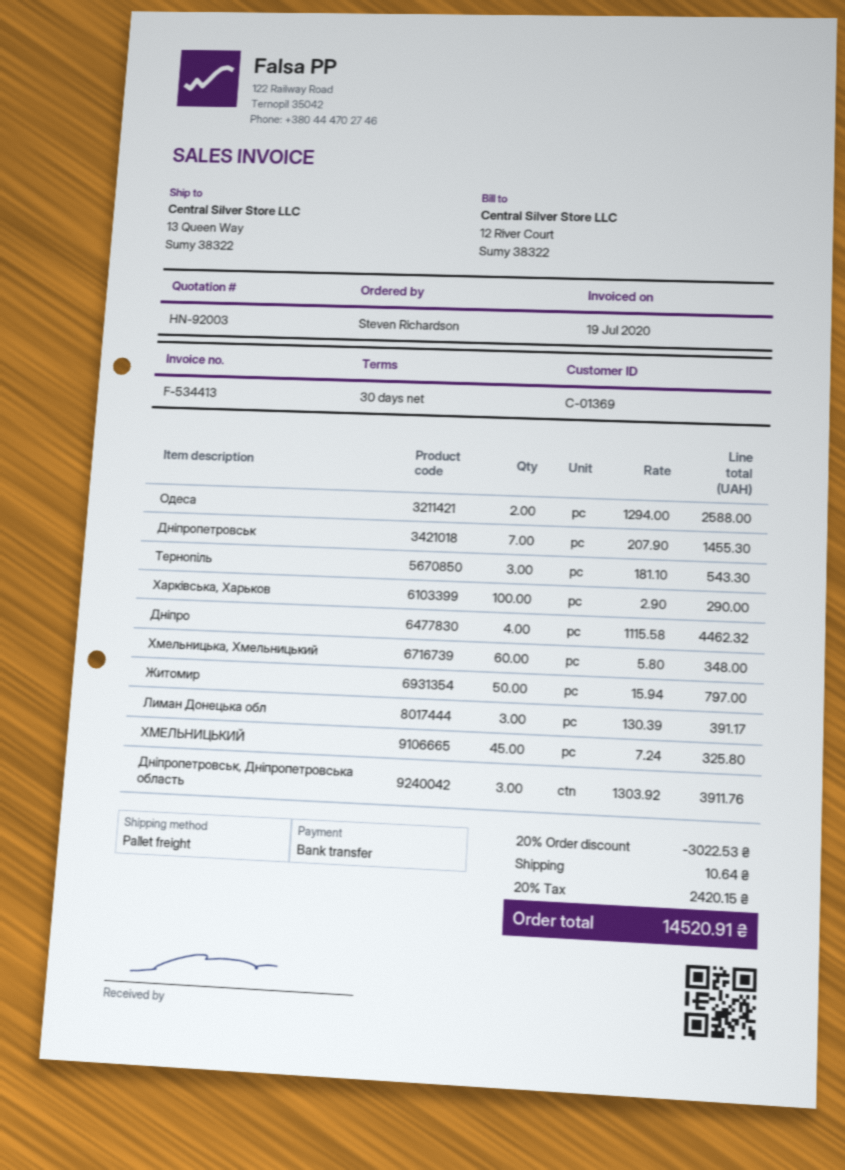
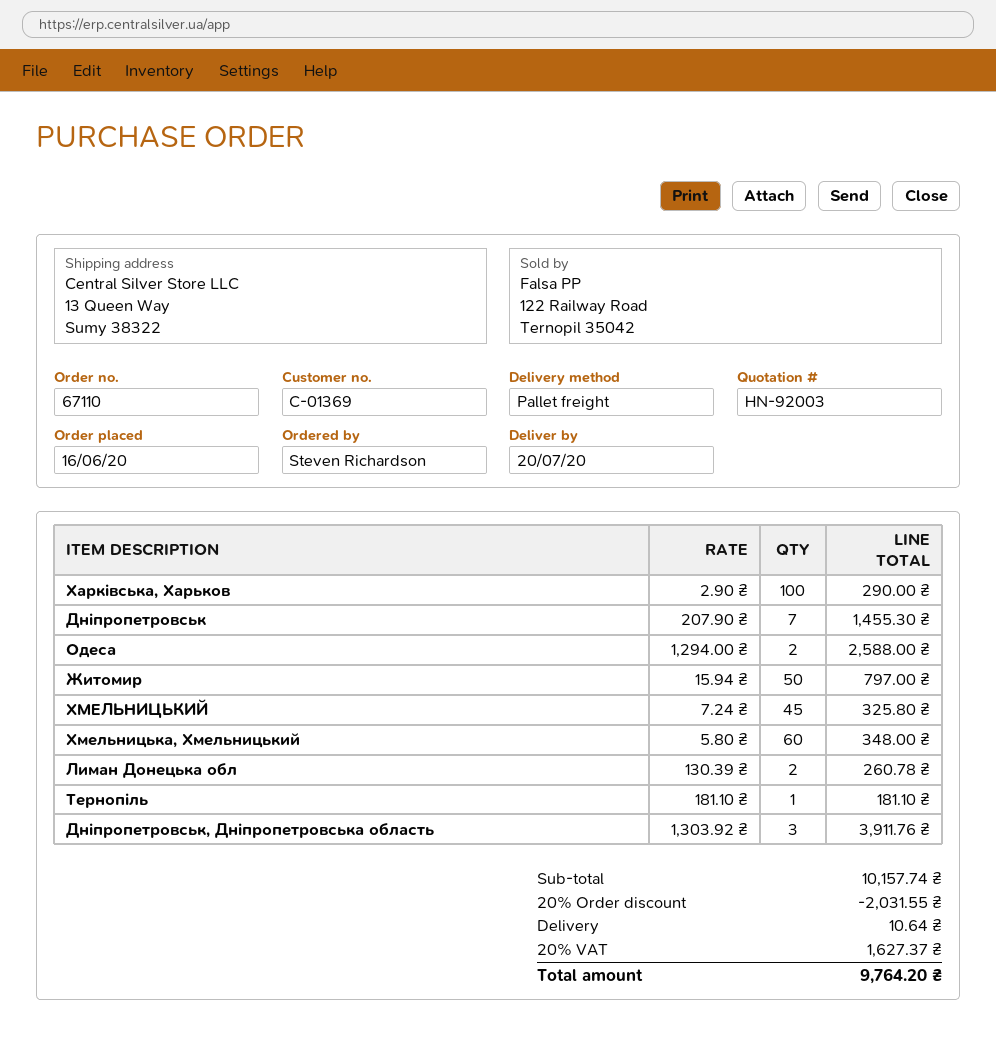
Тернопіль: 3 x 181.10 = 543.30 -> 1 x 181.10 = 181.10
Дніпро: 4 x 1115.58 = 4462.32 -> none
Лиман Донецька обл: 3 x 130.39 = 391.17 -> 2 x 130.39 = 260.78
discount: 20% = 3022.53 -> 20% = 2031.55
tax: 20% = 2420.15 -> 20% = 1627.37
total: 14520.91 -> 9764.20

